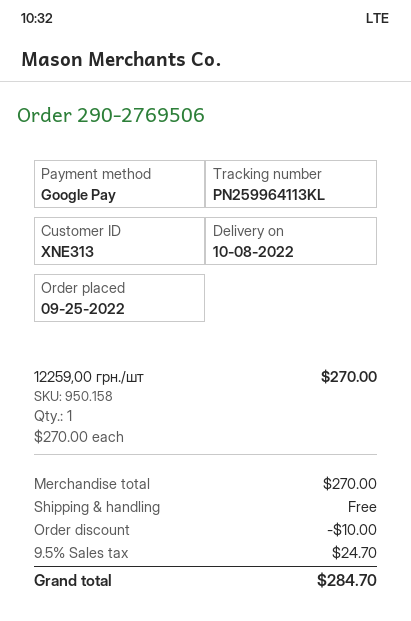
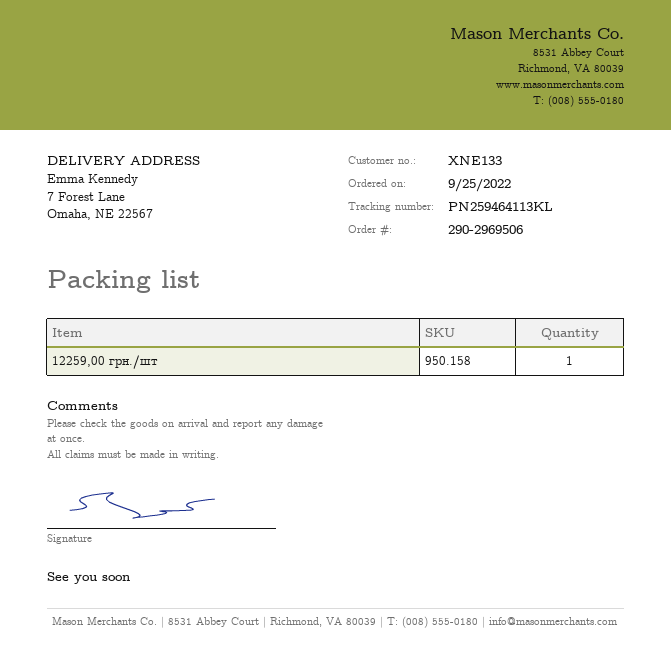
order number: 290-2769506 -> 290-2969506
customer number: XNE313 -> XNE133
tracking number: PN259964113KL -> PN259464113KL

